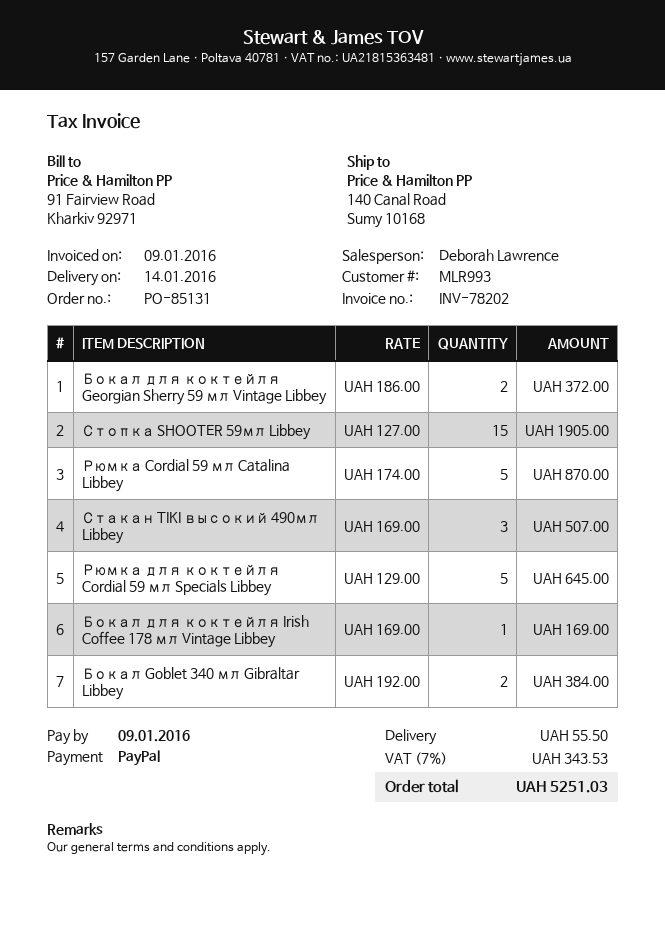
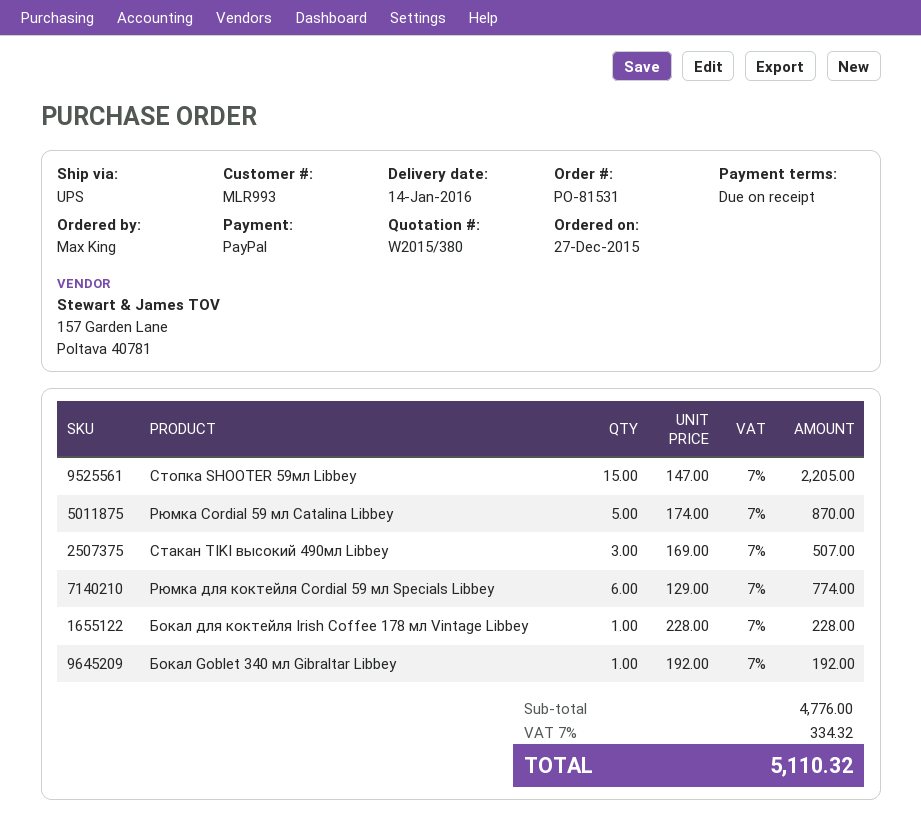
order number: PO-85131 -> PO-81531
Бокал для коктейля Georgian Sherry 59 мл Vintage Libbey: 2 x 186.00 = 372.00 -> none
Стопка SHOOTER 59мл Libbey: 15 x 127.00 = 1905.00 -> 15 x 147.00 = 2205.00
Рюмка для коктейля Cordial 59 мл Specials Libbey: 5 x 129.00 = 645.00 -> 6 x 129.00 = 774.00
Бокал для коктейля Irish Coffee 178 мл Vintage Libbey: 1 x 169.00 = 169.00 -> 1 x 228.00 = 228.00
Бокал Goblet 340 мл Gibraltar Libbey: 2 x 192.00 = 384.00 -> 1 x 192.00 = 192.00
shipping: 55.50 -> none
tax: 7% = 343.53 -> 7% = 334.32
total: 5251.03 -> 5110.32

